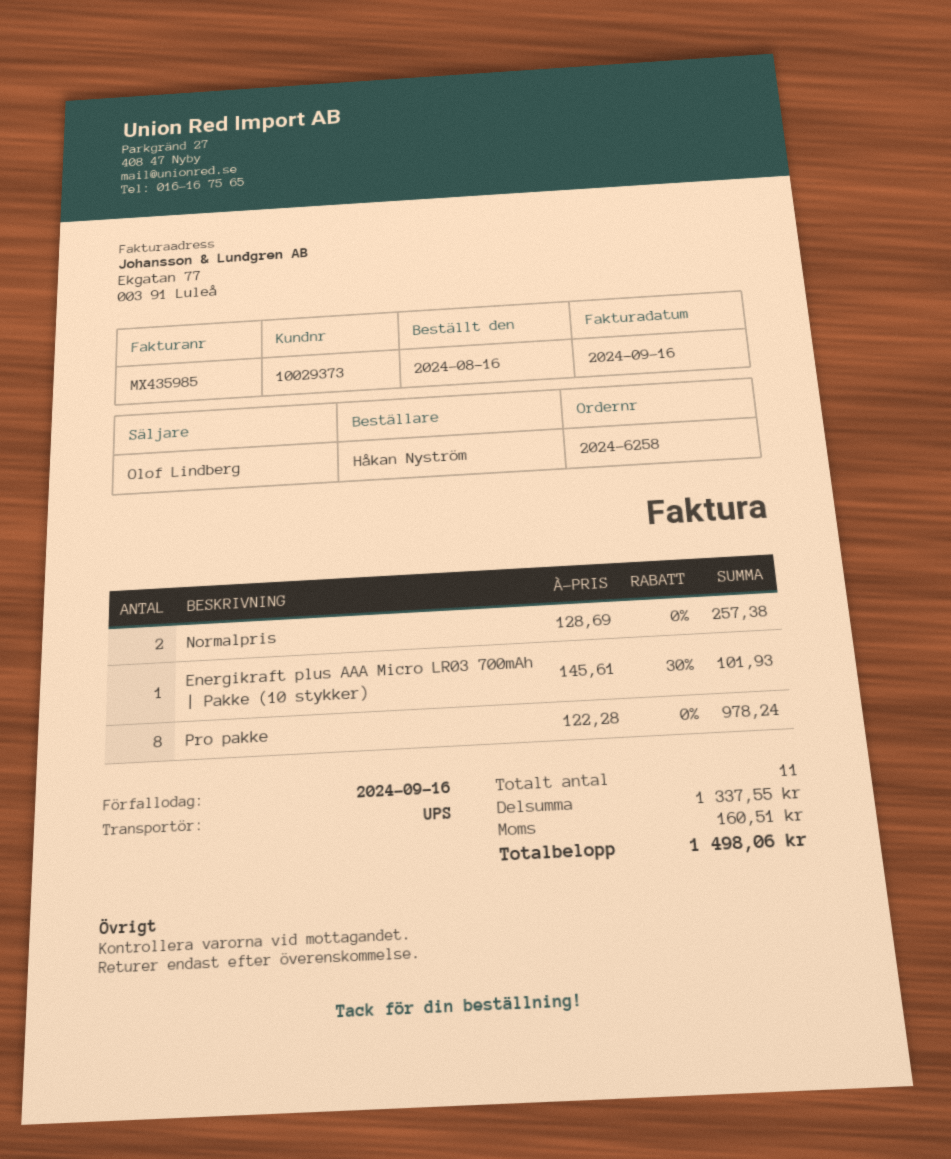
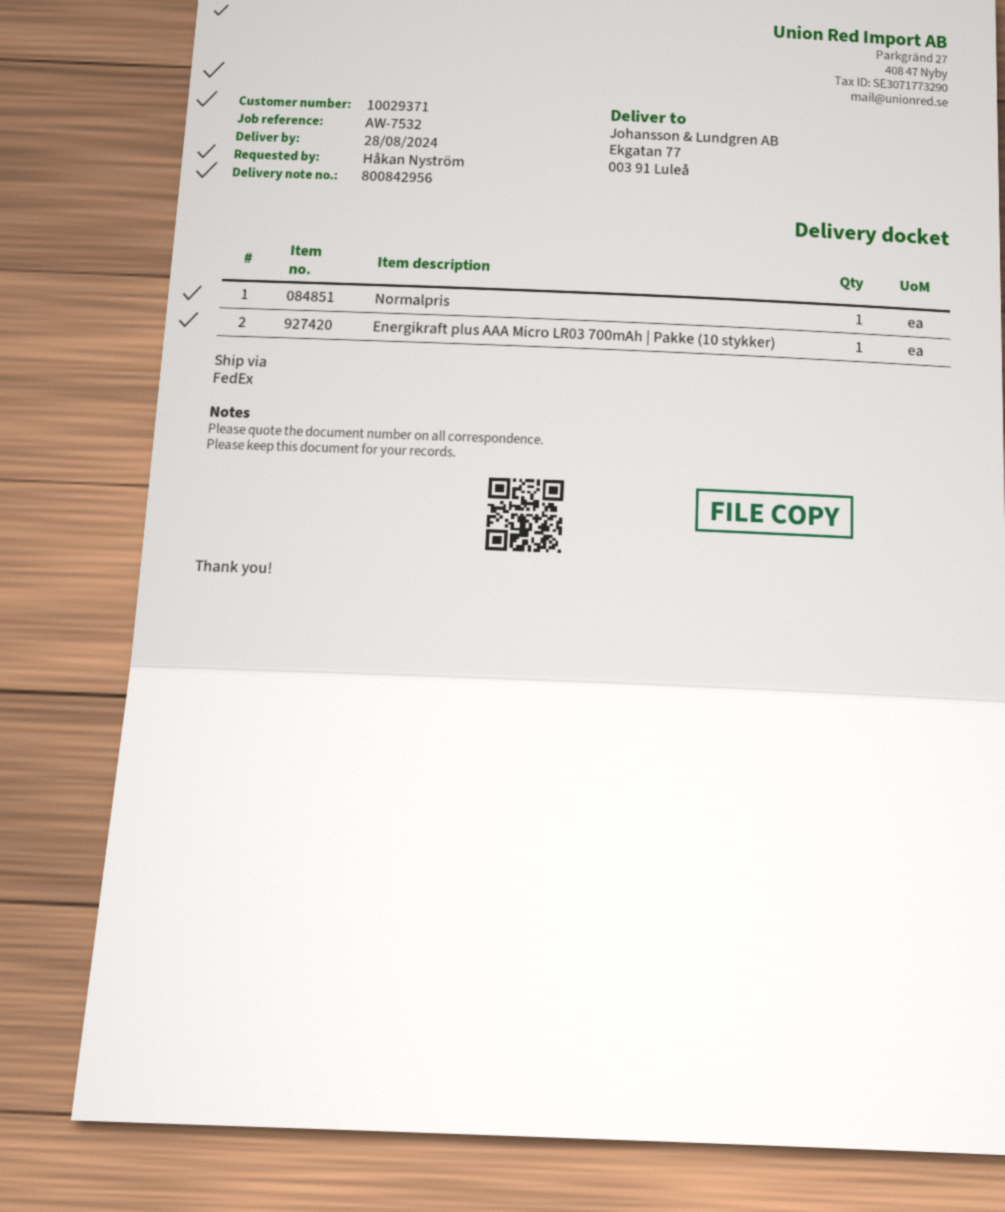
customer number: 10029373 -> 10029371
shipping method: UPS -> FedEx
Normalpris: 2 -> 1
Pro pakke: 8 -> none

